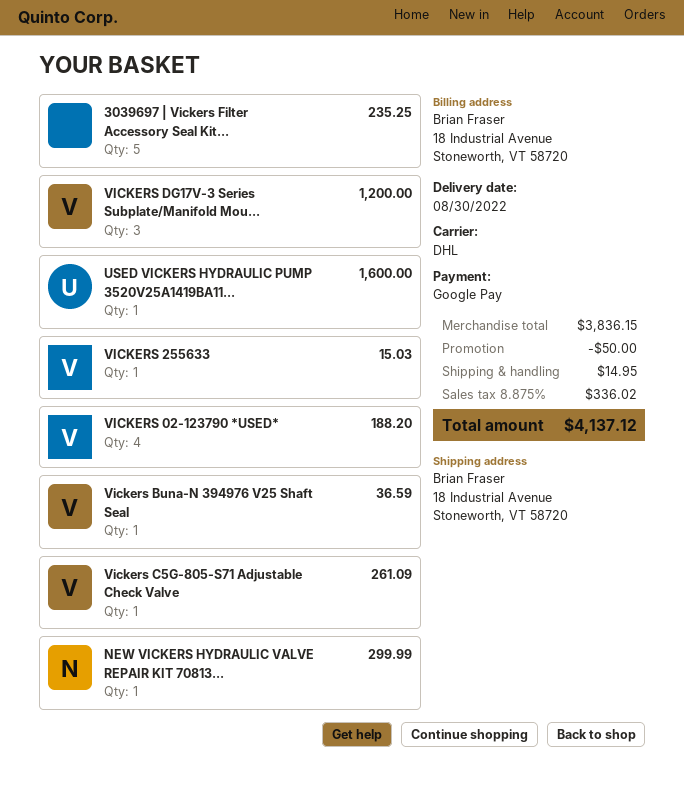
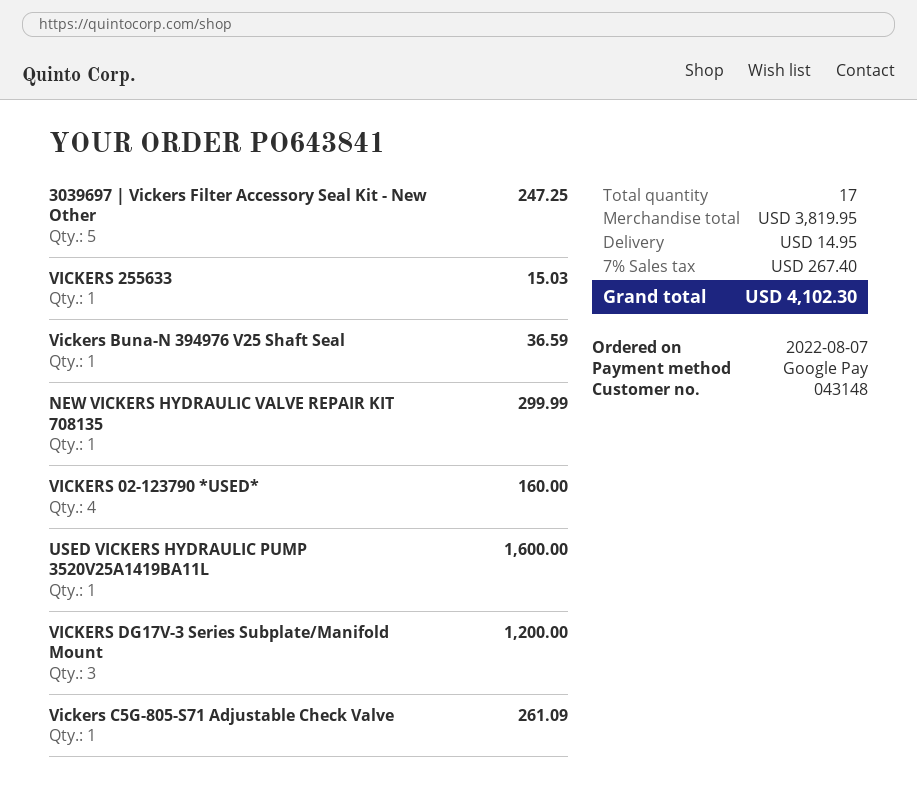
3039697 | Vickers Filter Accessory Seal Kit...: 5 for 235.25 -> 5 for 247.25
VICKERS 02-123790 *USED*: 4 for 188.20 -> 4 for 160.00
subtotal: 3836.15 -> 3819.95
discount: 50.00 -> none
tax: 8.875% = 336.02 -> 7% = 267.40
total: 4137.12 -> 4102.30

